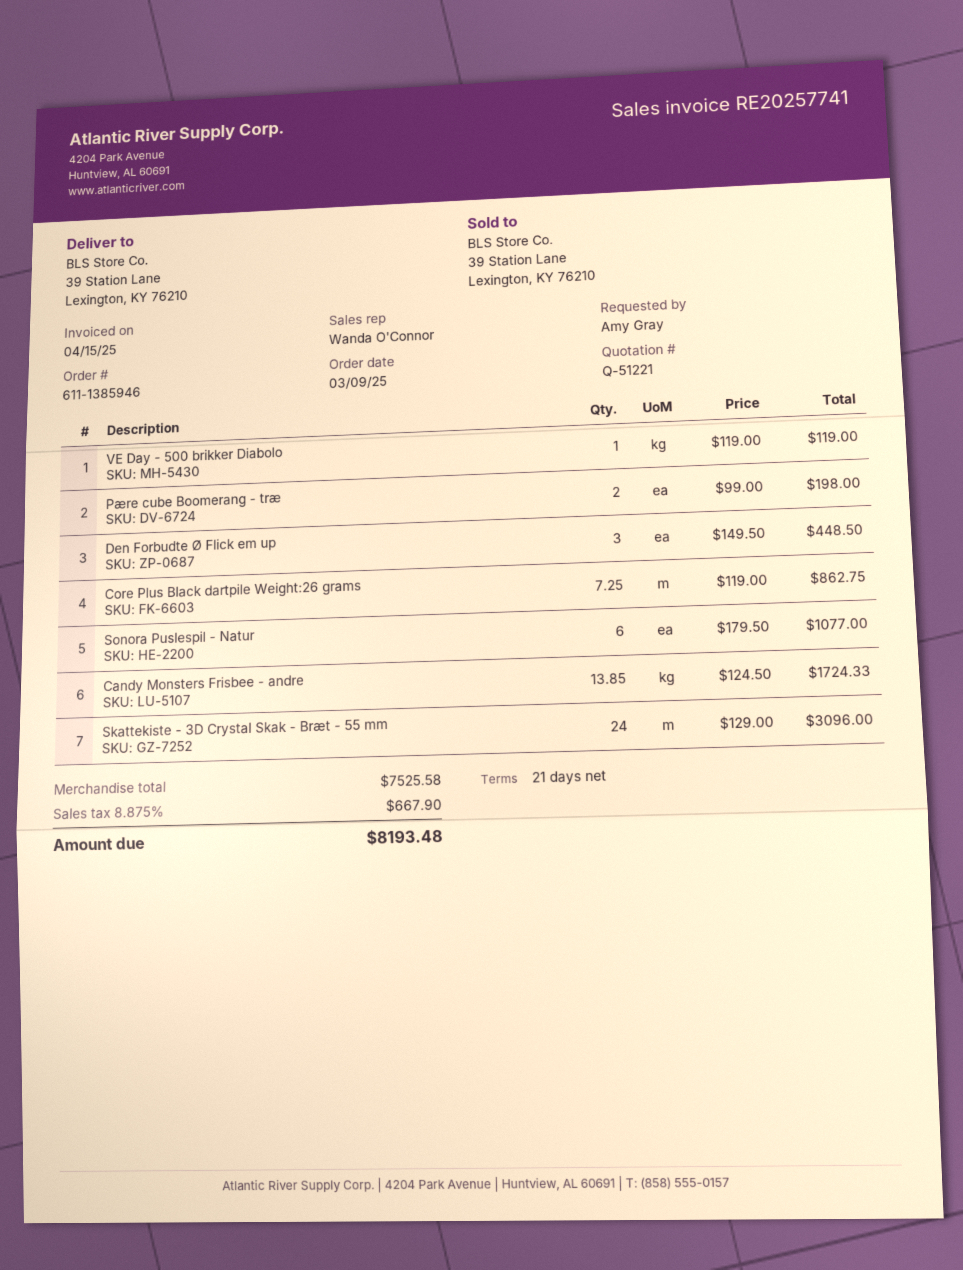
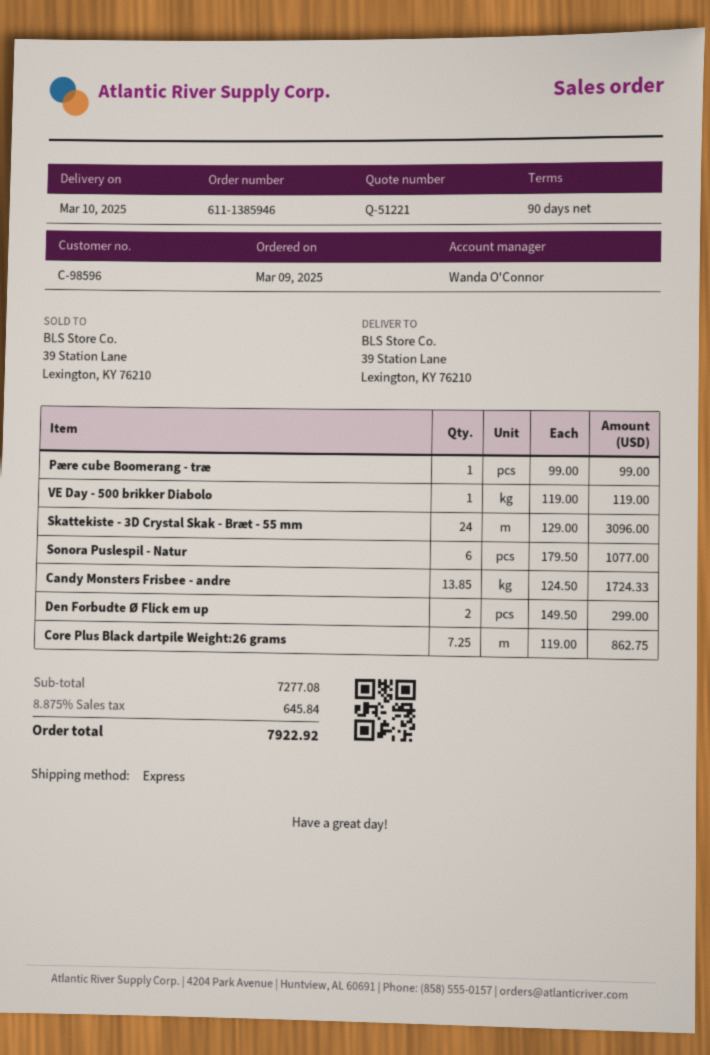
payment terms: 21 days -> 90 days
Pære cube Boomerang - træ: 2 x 99.00 = 198.00 -> 1 x 99.00 = 99.00
Den Forbudte Ø Flick em up: 3 x 149.50 = 448.50 -> 2 x 149.50 = 299.00
subtotal: 7525.58 -> 7277.08
tax: 8.875% = 667.90 -> 8.875% = 645.84
total: 8193.48 -> 7922.92

